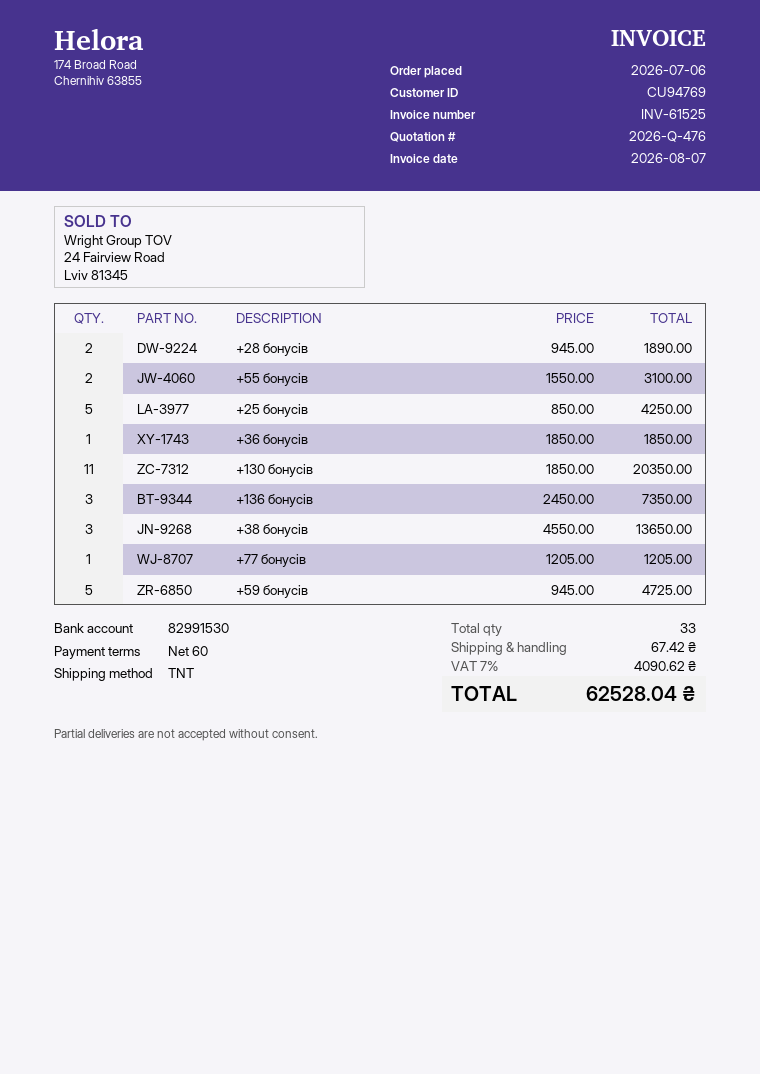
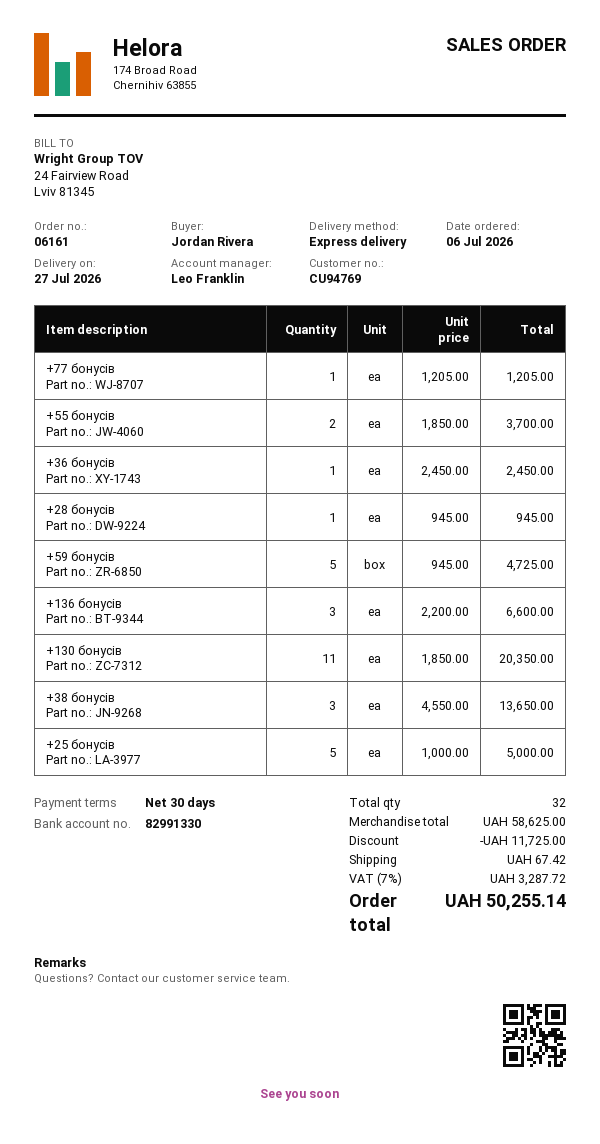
payment terms: 60 days -> 30 days
bank account: 82991530 -> 82991330
shipping method: TNT -> express
+28 бонусів: 2 x 945.00 = 1890.00 -> 1 x 945.00 = 945.00
+55 бонусів: 2 x 1550.00 = 3100.00 -> 2 x 1850.00 = 3700.00
+25 бонусів: 5 x 850.00 = 4250.00 -> 5 x 1000.00 = 5000.00
+36 бонусів: 1 x 1850.00 = 1850.00 -> 1 x 2450.00 = 2450.00
+136 бонусів: 3 x 2450.00 = 7350.00 -> 3 x 2200.00 = 6600.00
total quantity: 33 -> 32
discount: none -> 11725.00
tax: 7% = 4090.62 -> 7% = 3287.72
total: 62528.04 -> 50255.14

